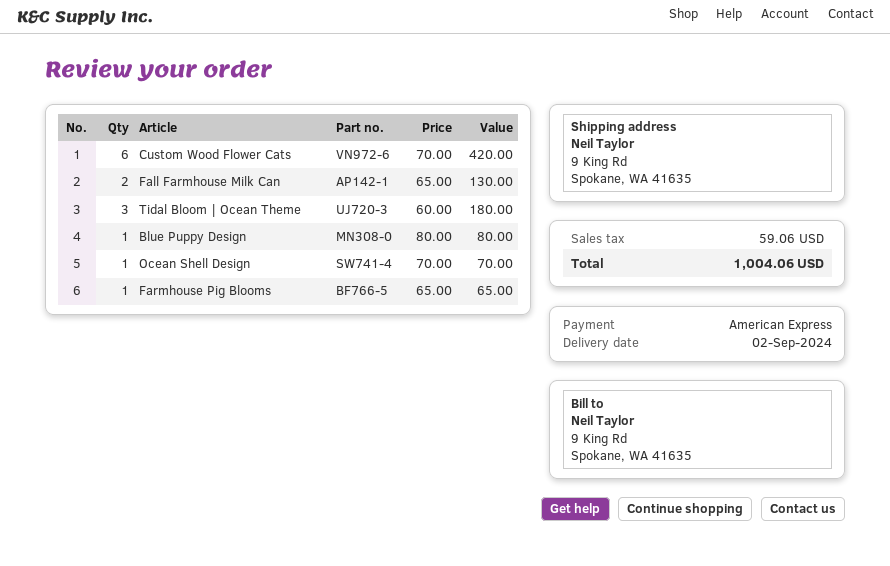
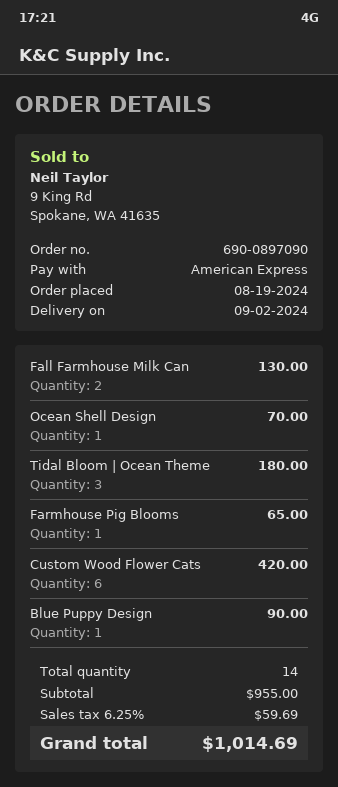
Blue Puppy Design: 1 for 80.00 -> 1 for 90.00
tax: 59.06 -> 59.69
total: 1004.06 -> 1014.69

